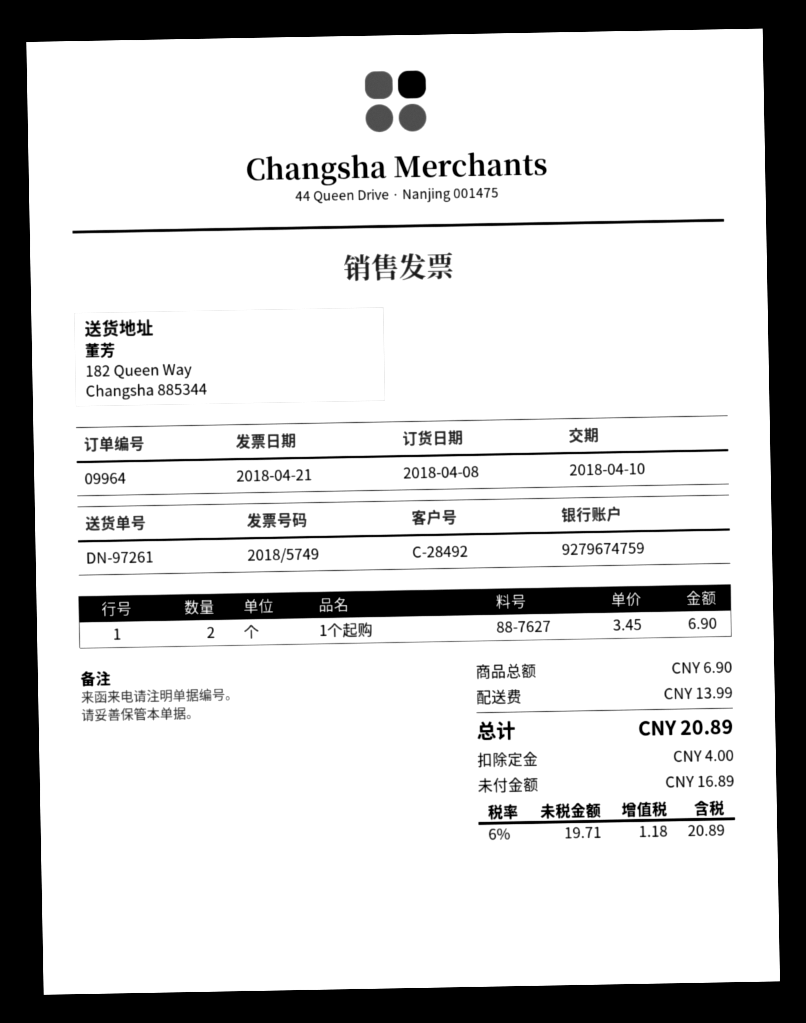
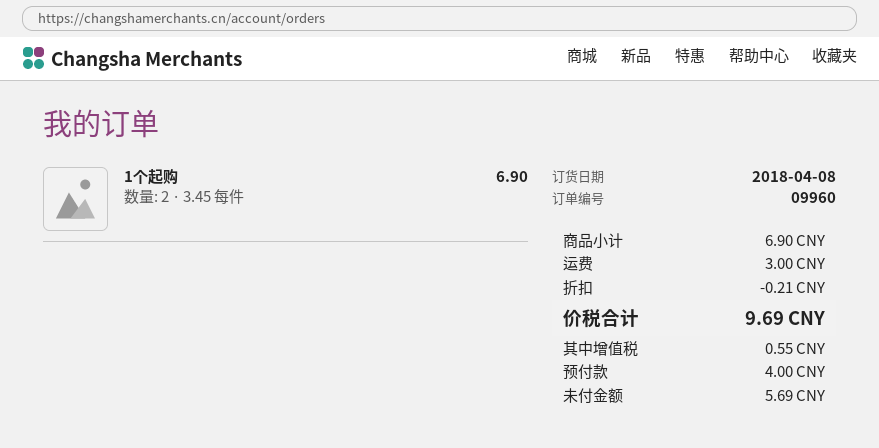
order number: 09964 -> 09960
discount: none -> 0.21
shipping: 13.99 -> 3.00
tax: 1.18 -> 0.55
total: 20.89 -> 9.69
balance: 16.89 -> 5.69

